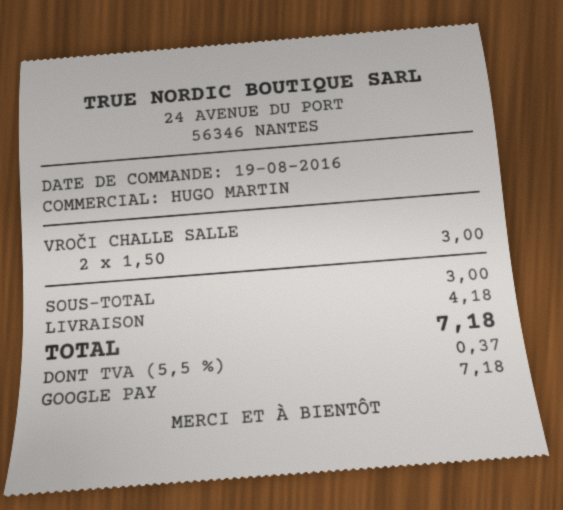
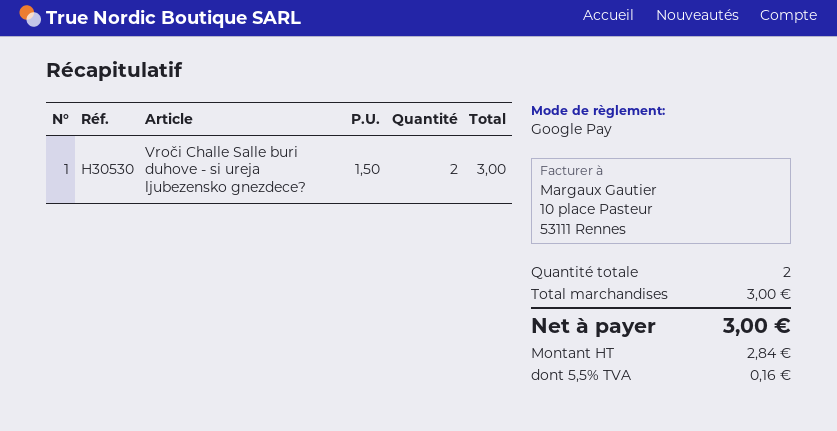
shipping: 4.18 -> none
tax: 5.5% = 0.37 -> 5.5% = 0.16
total: 7.18 -> 3.00

